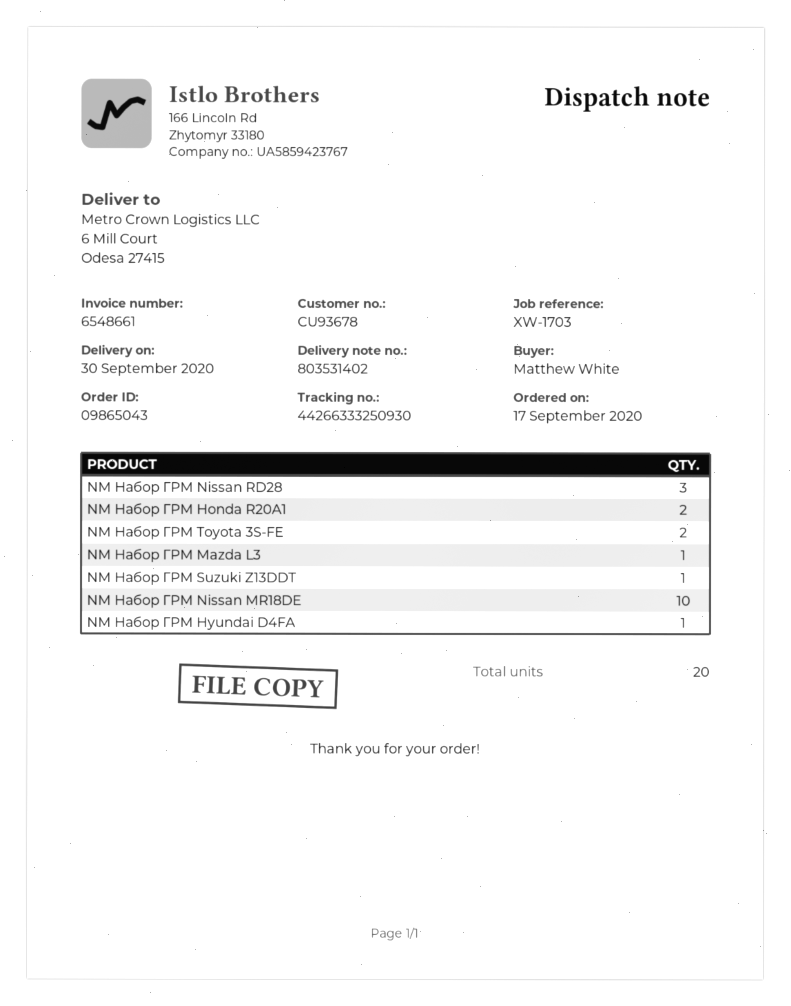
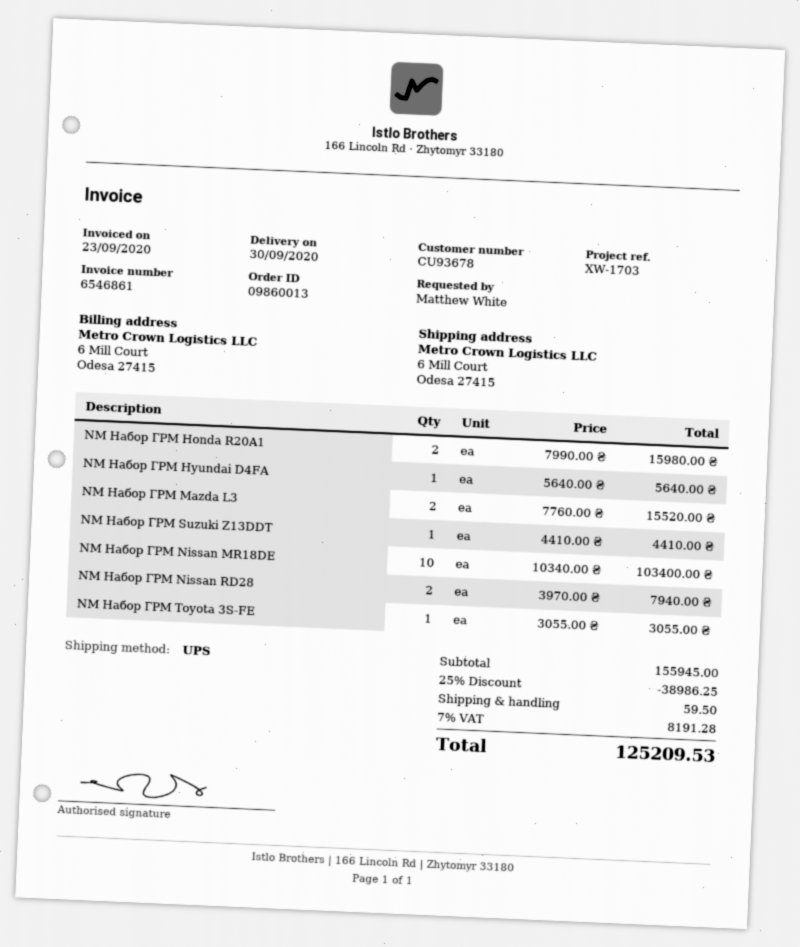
order number: 09865043 -> 09860013
invoice number: 6548661 -> 6546861
NM Набор ГРМ Nissan RD28: 3 -> 2
NM Набор ГРМ Toyota 3S-FE: 2 -> 1
NM Набор ГРМ Mazda L3: 1 -> 2

